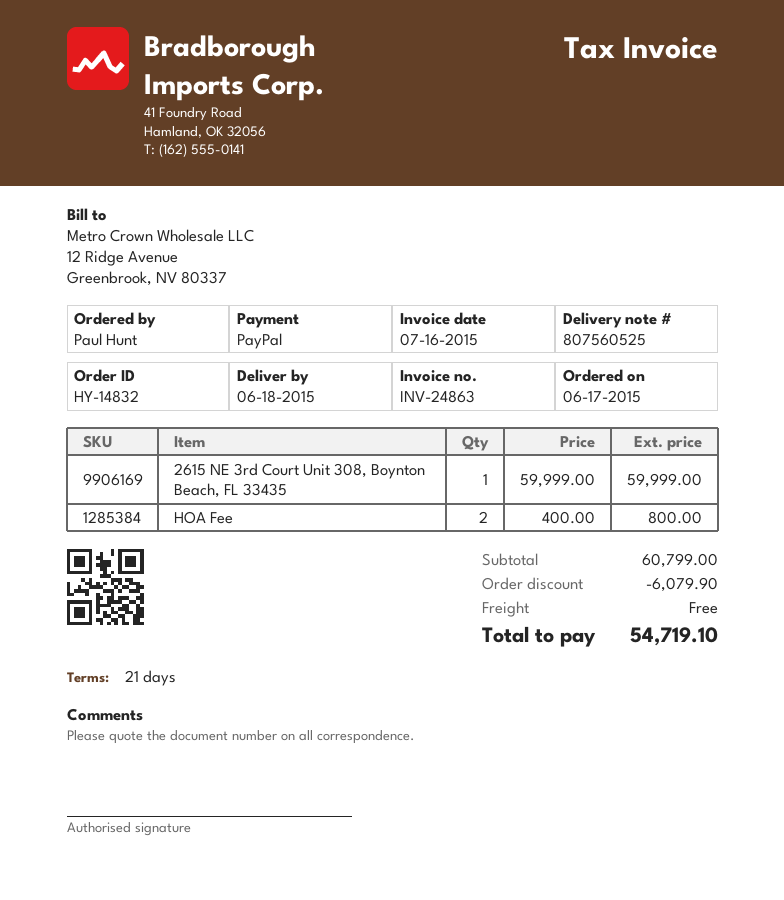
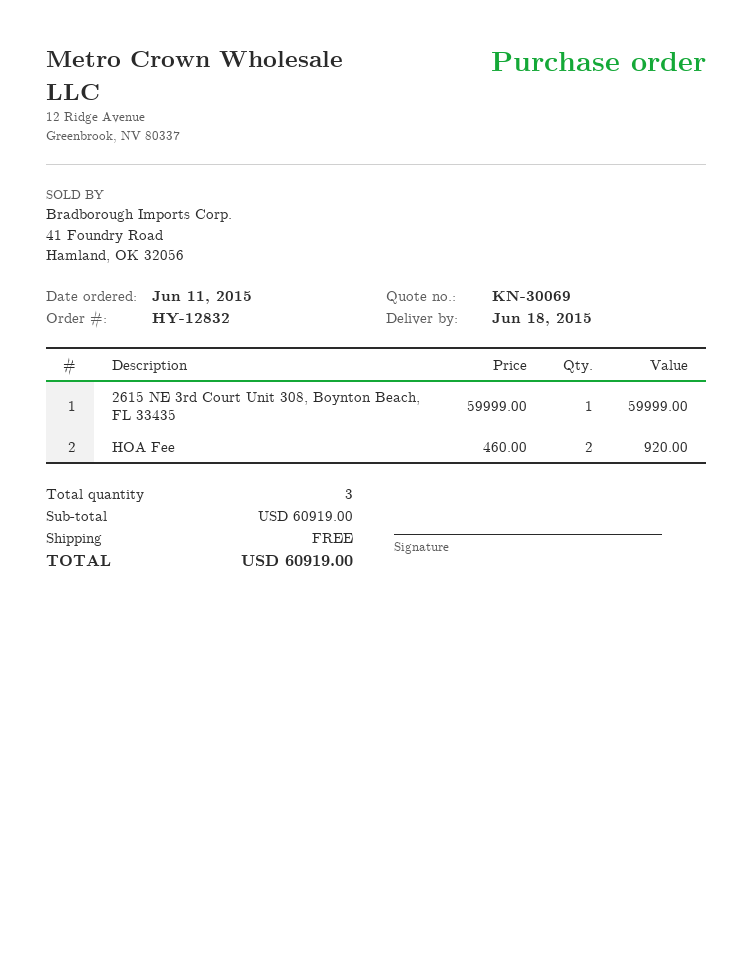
order number: HY-14832 -> HY-12832
order date: 2015-06-17 -> 2015-06-11
HOA Fee: 2 x 400.00 = 800.00 -> 2 x 460.00 = 920.00
subtotal: 60799.00 -> 60919.00
discount: 6079.90 -> none
total: 54719.10 -> 60919.00

